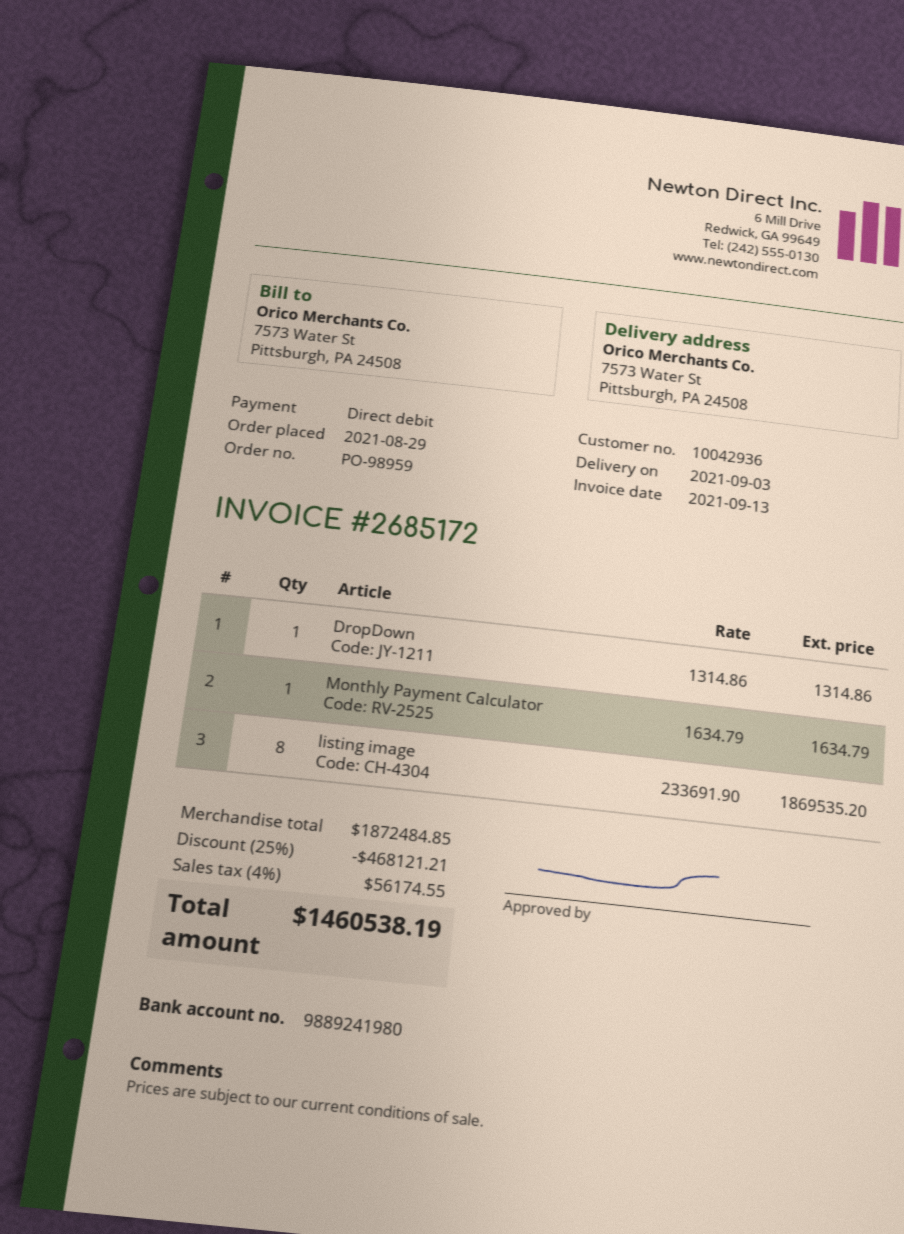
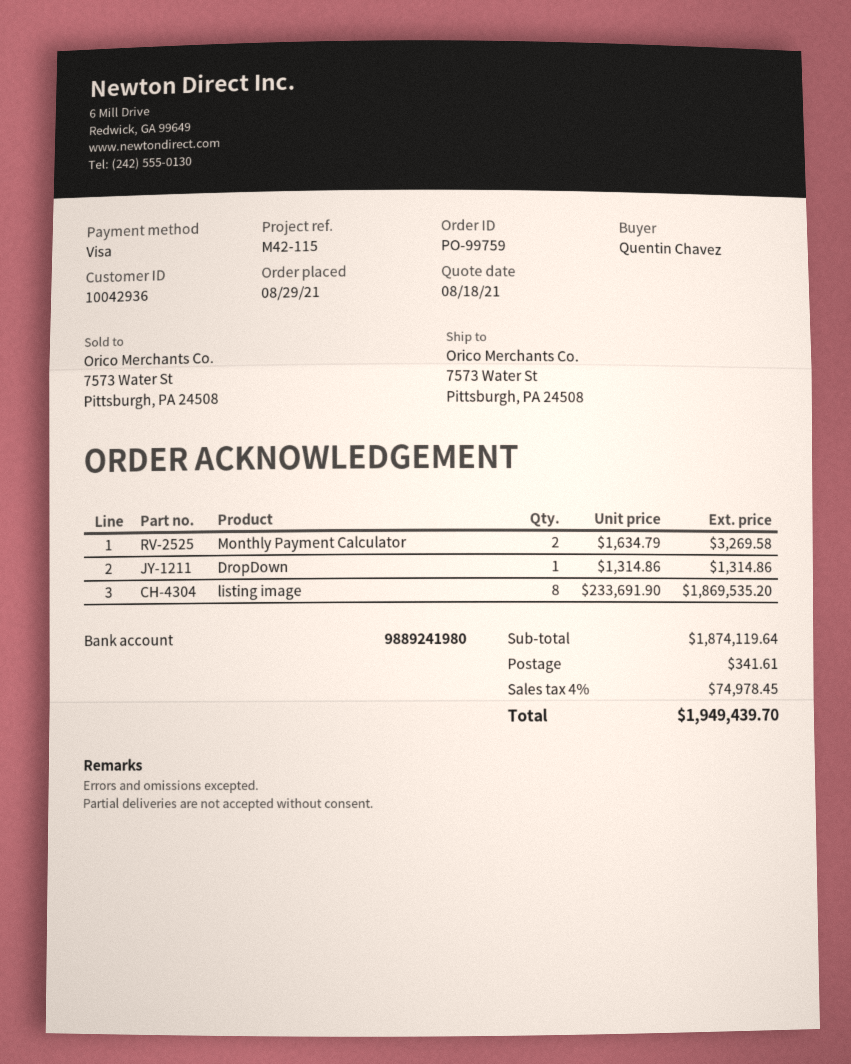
order number: PO-98959 -> PO-99759
payment method: direct debit -> Visa
Monthly Payment Calculator: 1 x 1634.79 = 1634.79 -> 2 x 1634.79 = 3269.58
subtotal: 1872484.85 -> 1874119.64
discount: 25% = 468121.21 -> none
shipping: none -> 341.61
tax: 4% = 56174.55 -> 4% = 74978.45
total: 1460538.19 -> 1949439.70

